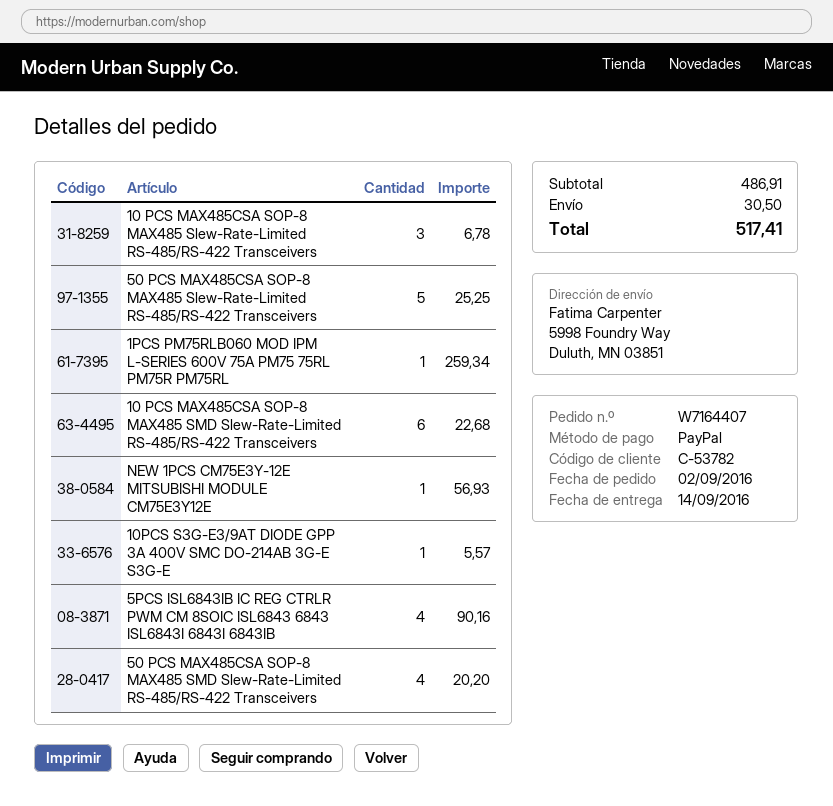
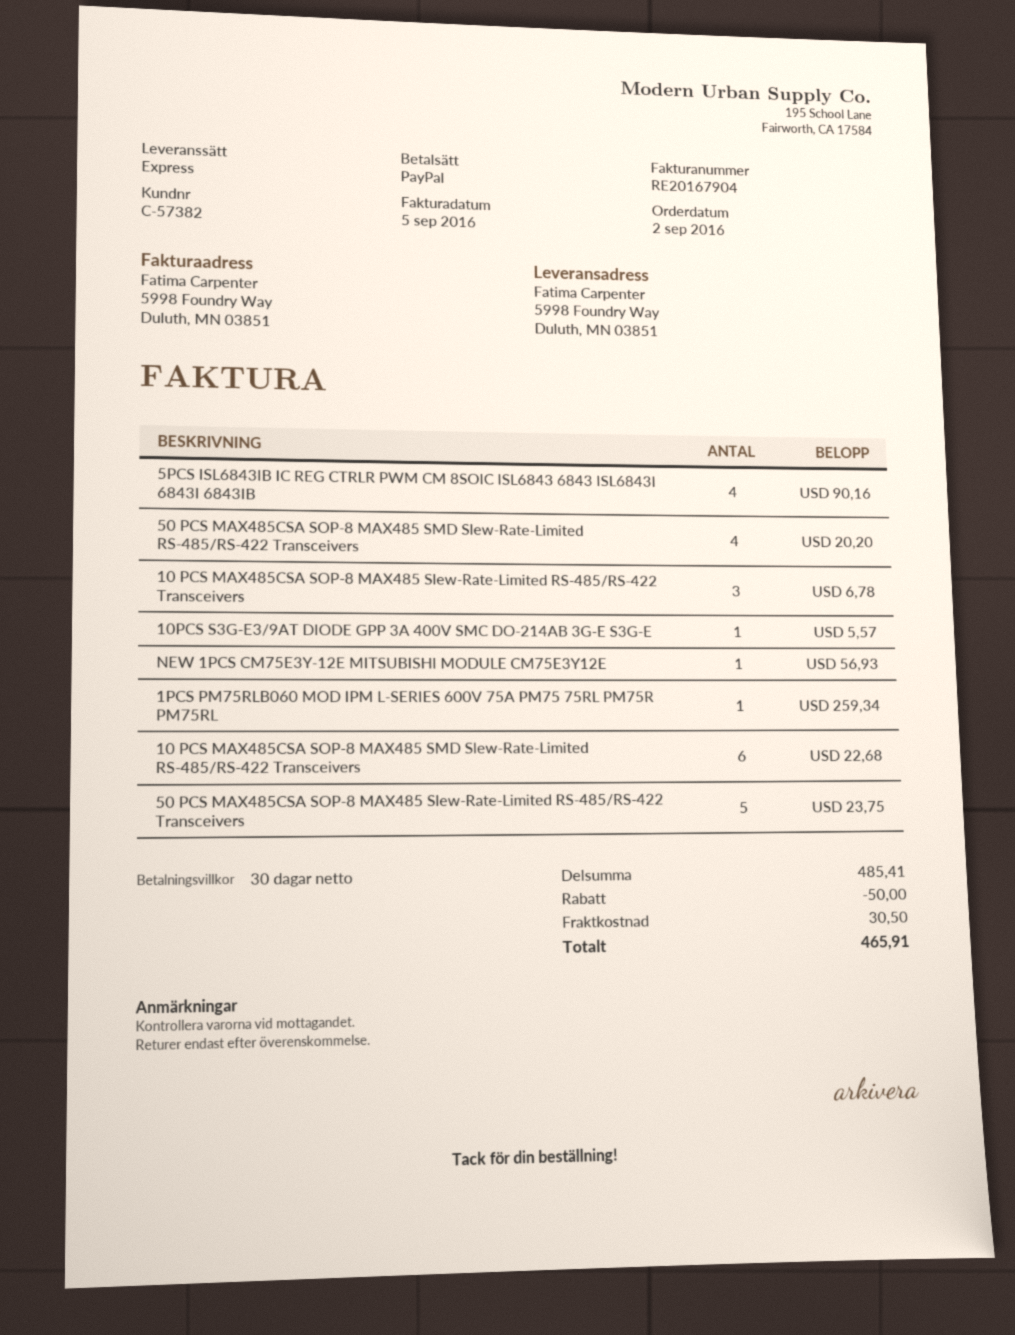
customer number: C-53782 -> C-57382
50 PCS MAX485CSA SOP-8 MAX485 Slew-Rate-Limited RS-485/RS-422 Transceivers: 5 for 25.25 -> 5 for 23.75
subtotal: 486.91 -> 485.41
discount: none -> 50.00
total: 517.41 -> 465.91

